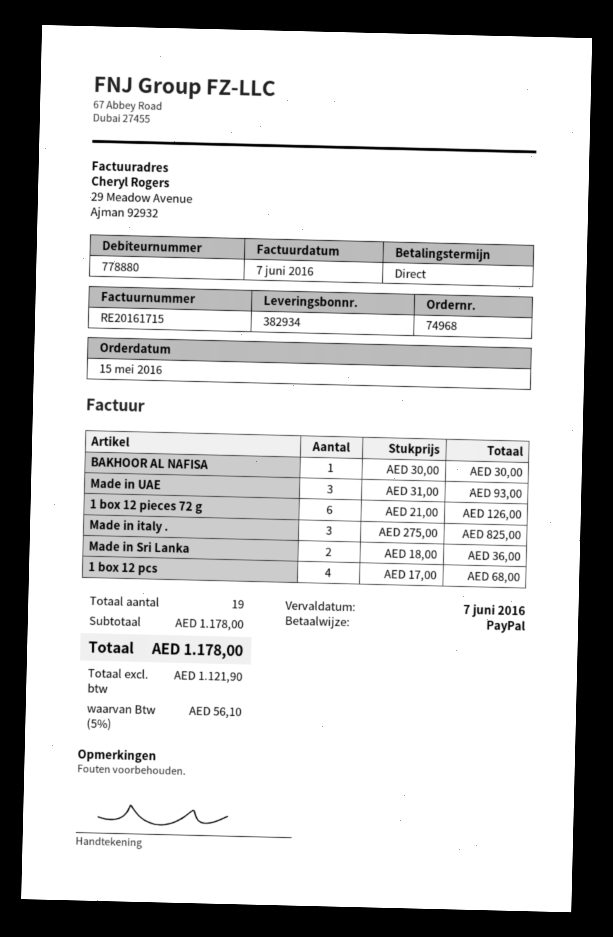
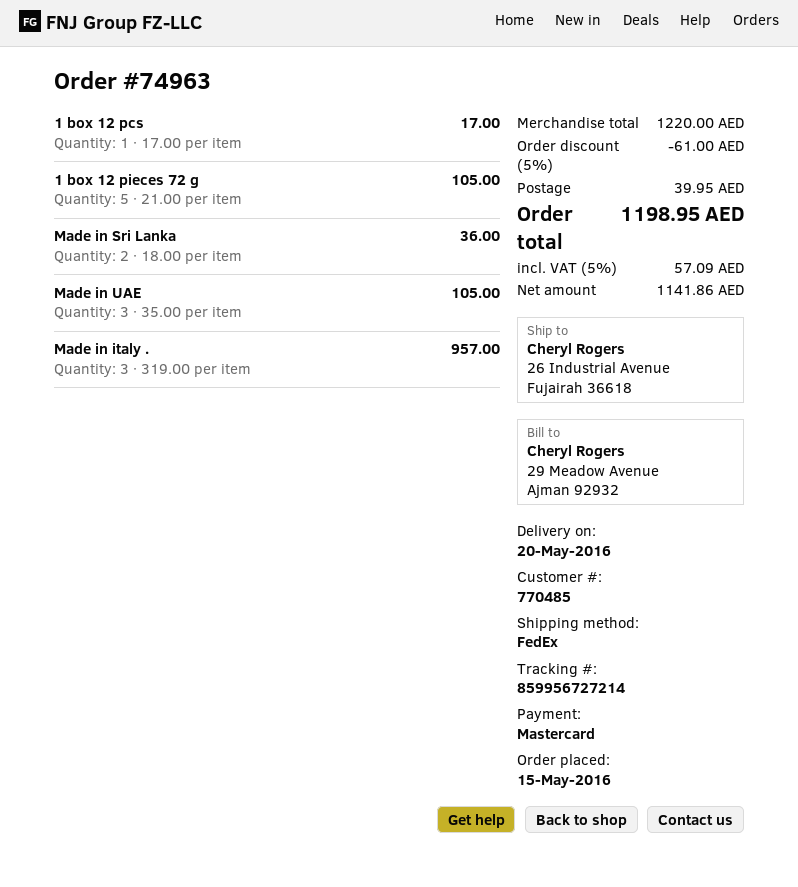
order number: 74968 -> 74963
customer number: 778880 -> 770485
payment method: PayPal -> Mastercard
BAKHOOR AL NAFISA: 1 x 30.00 = 30.00 -> none
Made in UAE: 3 x 31.00 = 93.00 -> 3 x 35.00 = 105.00
1 box 12 pieces 72 g: 6 x 21.00 = 126.00 -> 5 x 21.00 = 105.00
Made in italy .: 3 x 275.00 = 825.00 -> 3 x 319.00 = 957.00
1 box 12 pcs: 4 x 17.00 = 68.00 -> 1 x 17.00 = 17.00
subtotal: 1178.00 -> 1220.00
discount: none -> 5% = 61.00
shipping: none -> 39.95
net: 1121.90 -> 1141.86
tax: 5% = 56.10 -> 5% = 57.09
total: 1178.00 -> 1198.95

